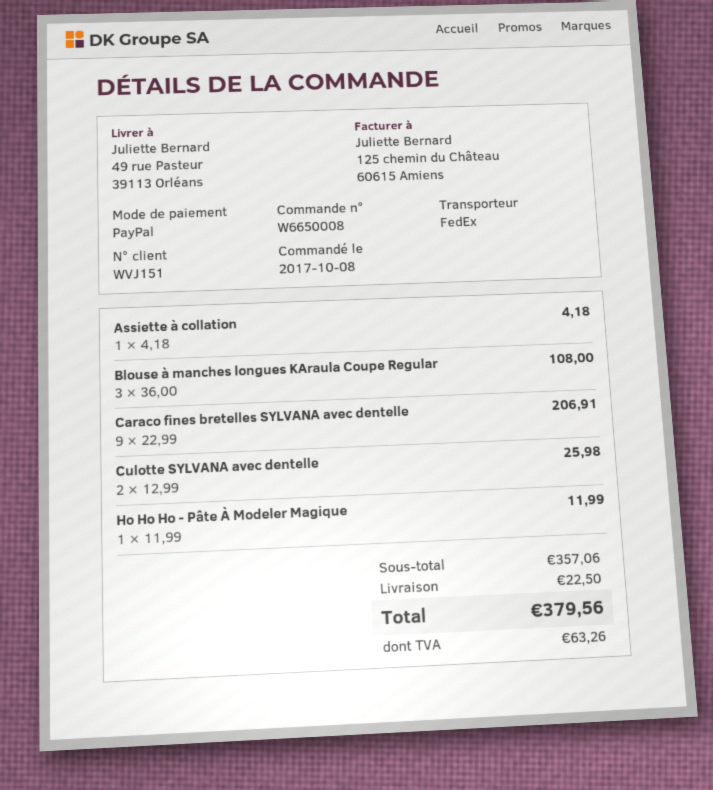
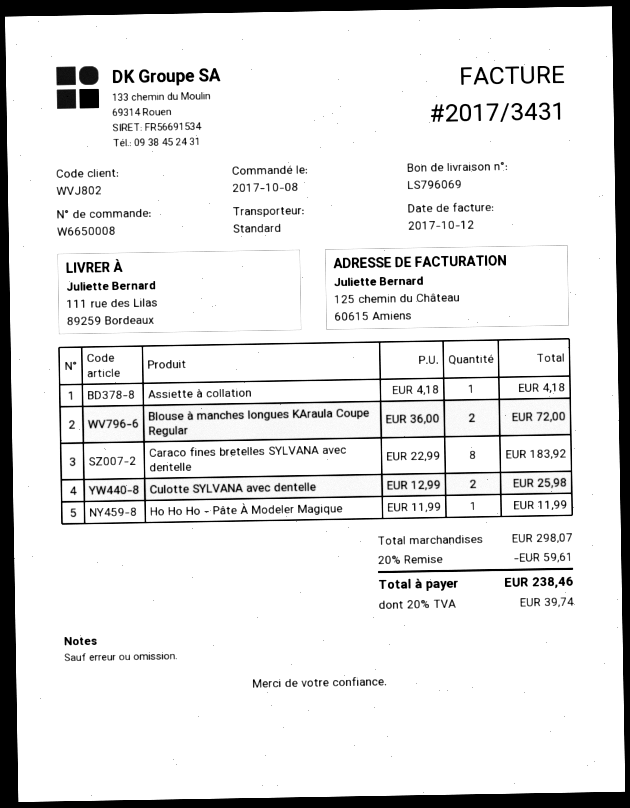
customer number: WVJ151 -> WVJ802
shipping method: FedEx -> standard
ship to: 49 rue Pasteur, 39113 Orléans -> 111 rue des Lilas, 89259 Bordeaux
Blouse à manches longues KAraula Coupe Regular: 3 x 36.00 = 108.00 -> 2 x 36.00 = 72.00
Caraco fines bretelles SYLVANA avec dentelle: 9 x 22.99 = 206.91 -> 8 x 22.99 = 183.92
subtotal: 357.06 -> 298.07
discount: none -> 20% = 59.61
shipping: 22.50 -> none
tax: 63.26 -> 39.74
total: 379.56 -> 238.46

